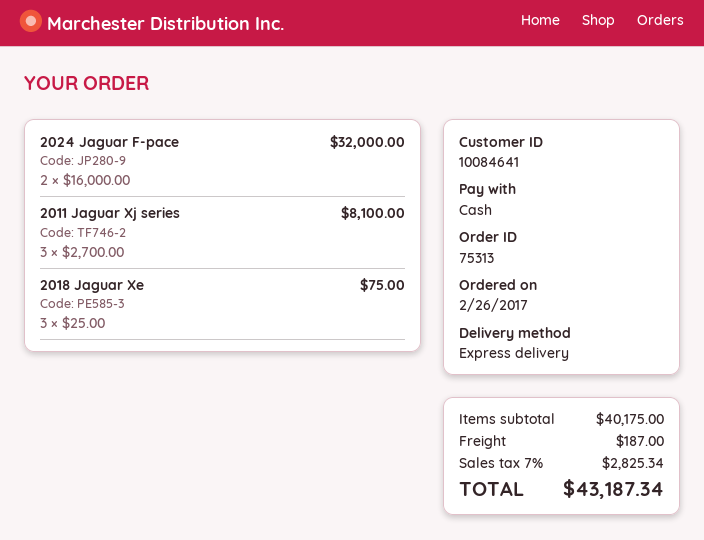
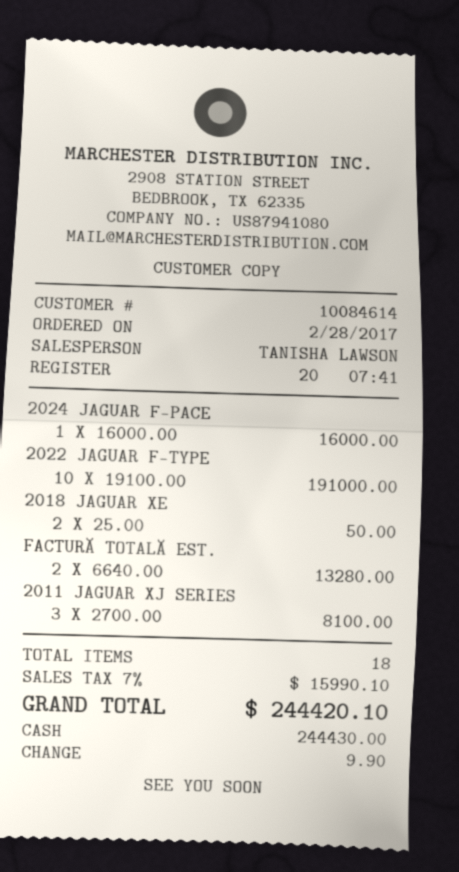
order date: 2017-02-26 -> 2017-02-28
customer number: 10084641 -> 10084614
2024 Jaguar F-pace: 2 x 16000.00 = 32000.00 -> 1 x 16000.00 = 16000.00
2018 Jaguar Xe: 3 x 25.00 = 75.00 -> 2 x 25.00 = 50.00
2022 JAGUAR F-TYPE: none -> 10 x 19100.00 = 191000.00
FACTURĂ TOTALĂ EST.: none -> 2 x 6640.00 = 13280.00
shipping: 187.00 -> none
tax: 7% = 2825.34 -> 7% = 15990.10
total: 43187.34 -> 244420.10

